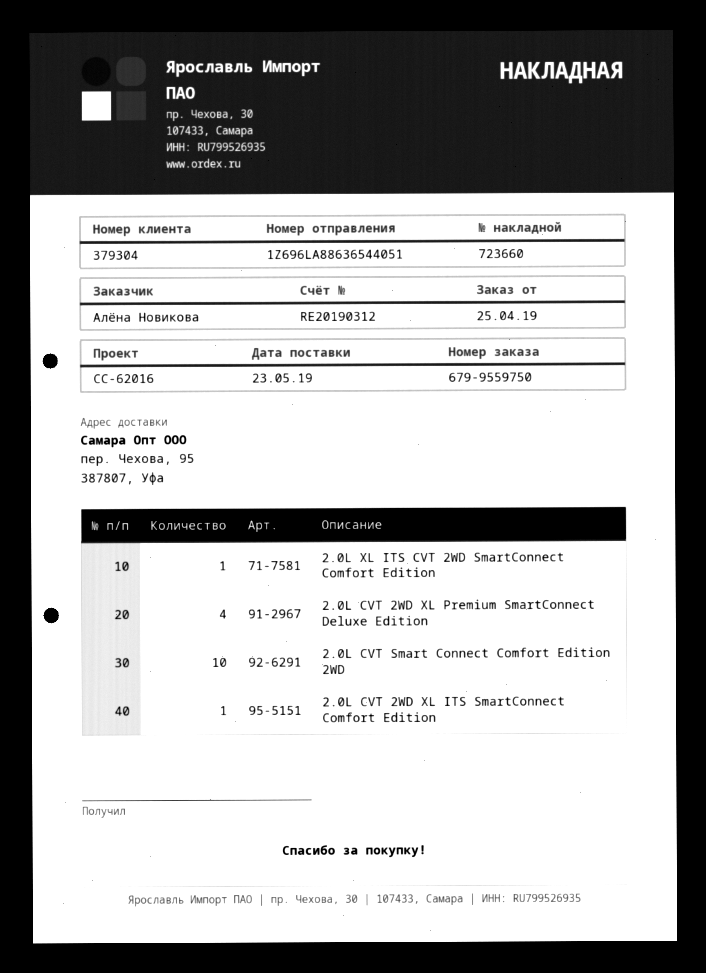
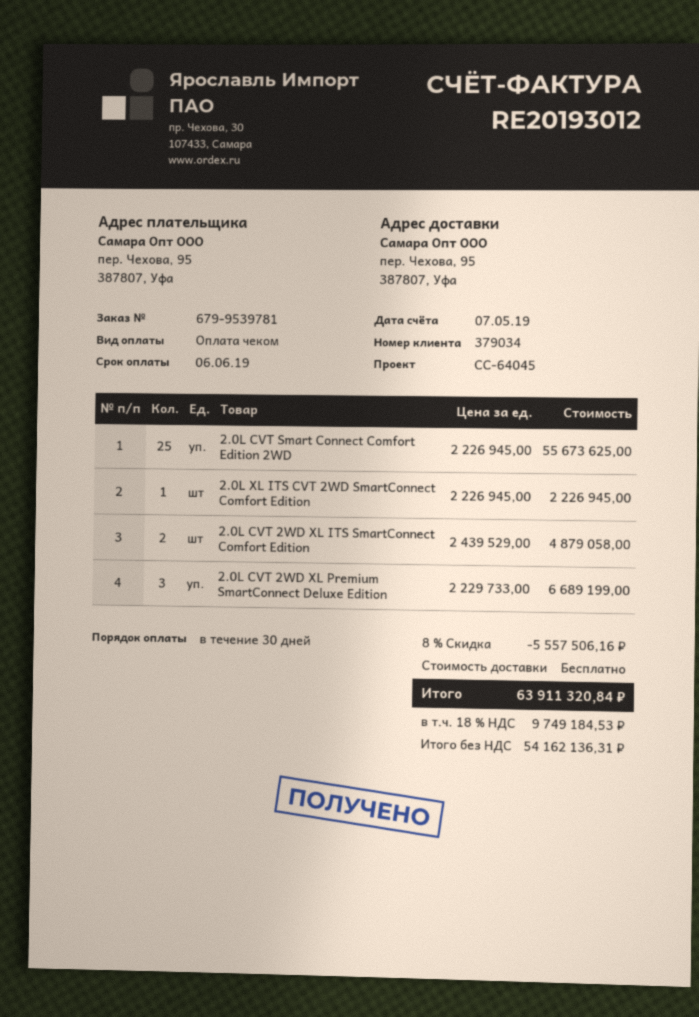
order number: 679-9559750 -> 679-9539781
invoice number: RE20190312 -> RE20193012
customer number: 379304 -> 379034
reference: CC-62016 -> CC-64045
2.0L CVT 2WD XL Premium SmartConnect Deluxe Edition: 4 -> 3
2.0L CVT Smart Connect Comfort Edition 2WD: 10 -> 25
2.0L CVT 2WD XL ITS SmartConnect Comfort Edition: 1 -> 2

